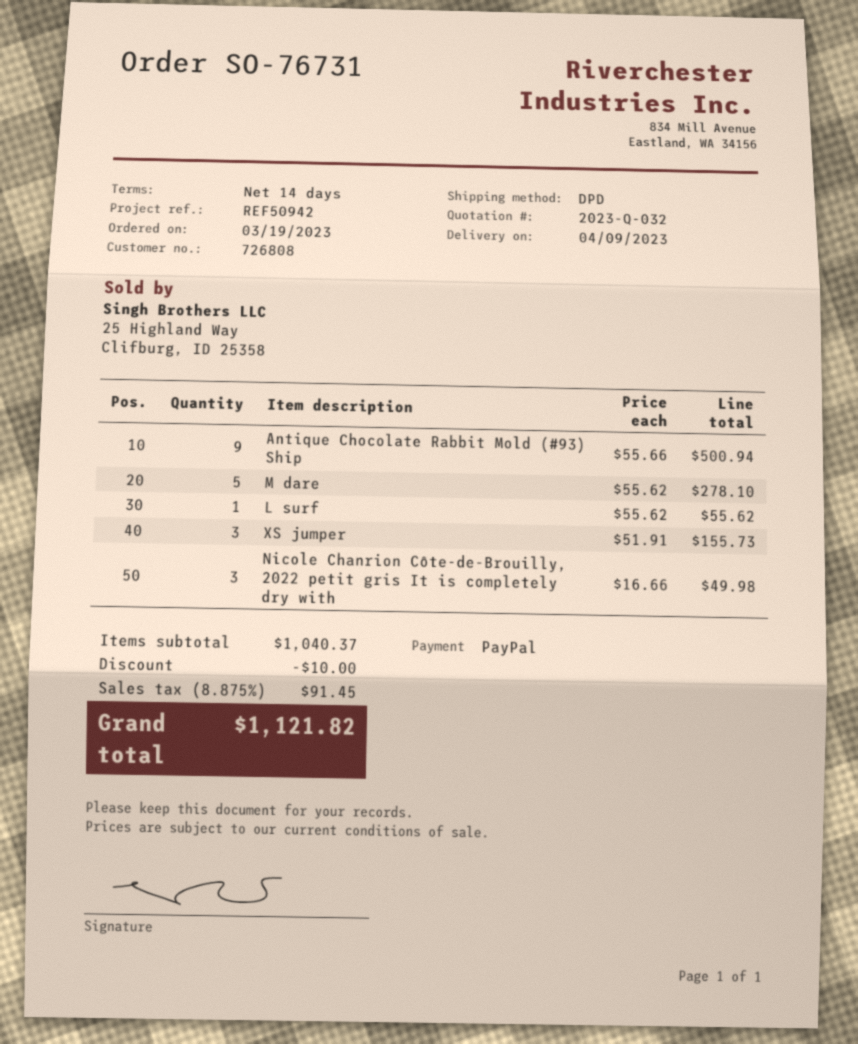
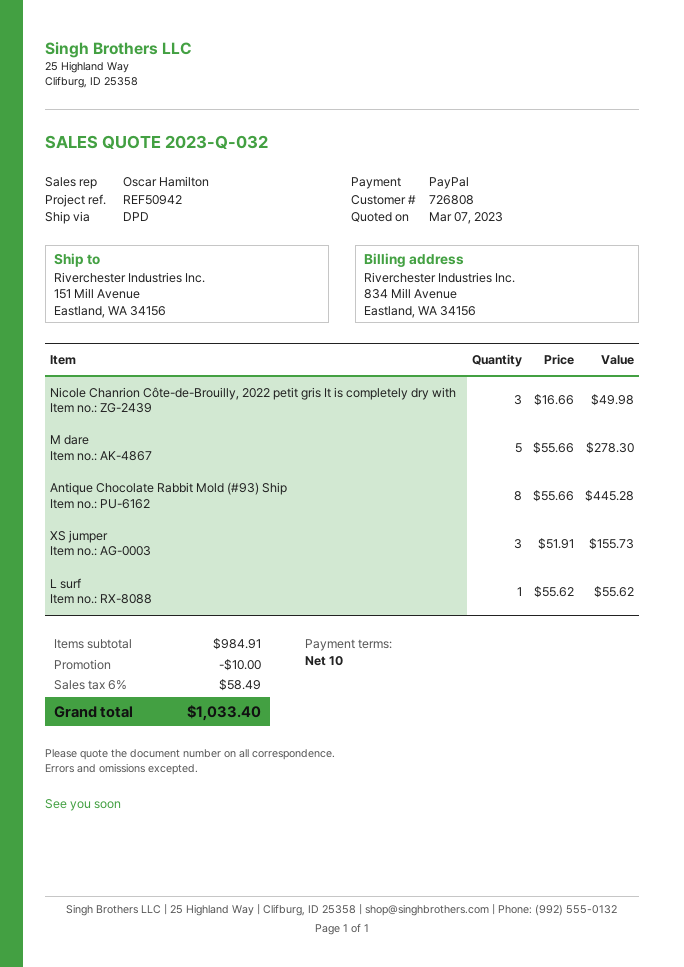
payment terms: 14 days -> 10 days
Antique Chocolate Rabbit Mold (#93) Ship: 9 x 55.66 = 500.94 -> 8 x 55.66 = 445.28
M dare: 5 x 55.62 = 278.10 -> 5 x 55.66 = 278.30
subtotal: 1040.37 -> 984.91
tax: 8.875% = 91.45 -> 6% = 58.49
total: 1121.82 -> 1033.40

